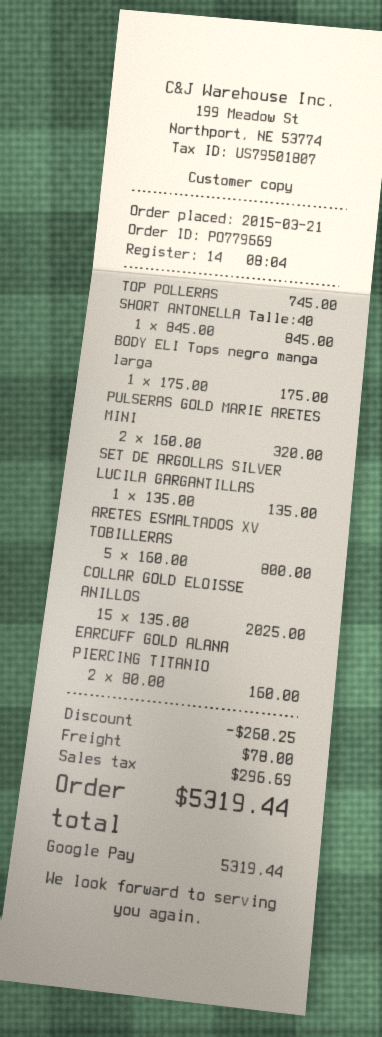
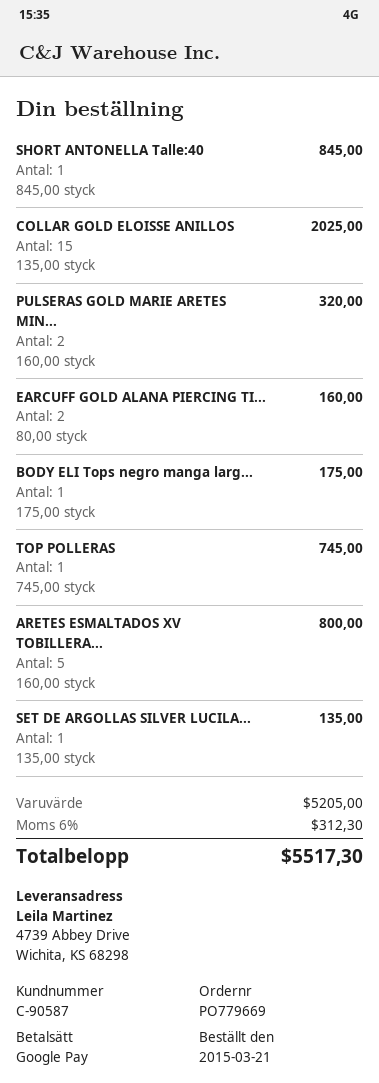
discount: 260.25 -> none
shipping: 78.00 -> none
tax: 296.69 -> 312.30
total: 5319.44 -> 5517.30

